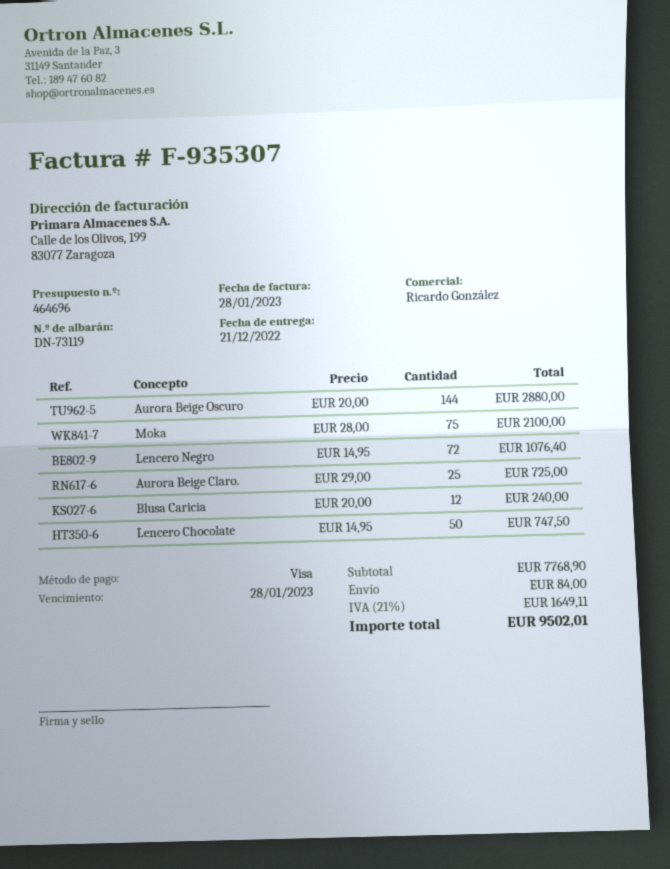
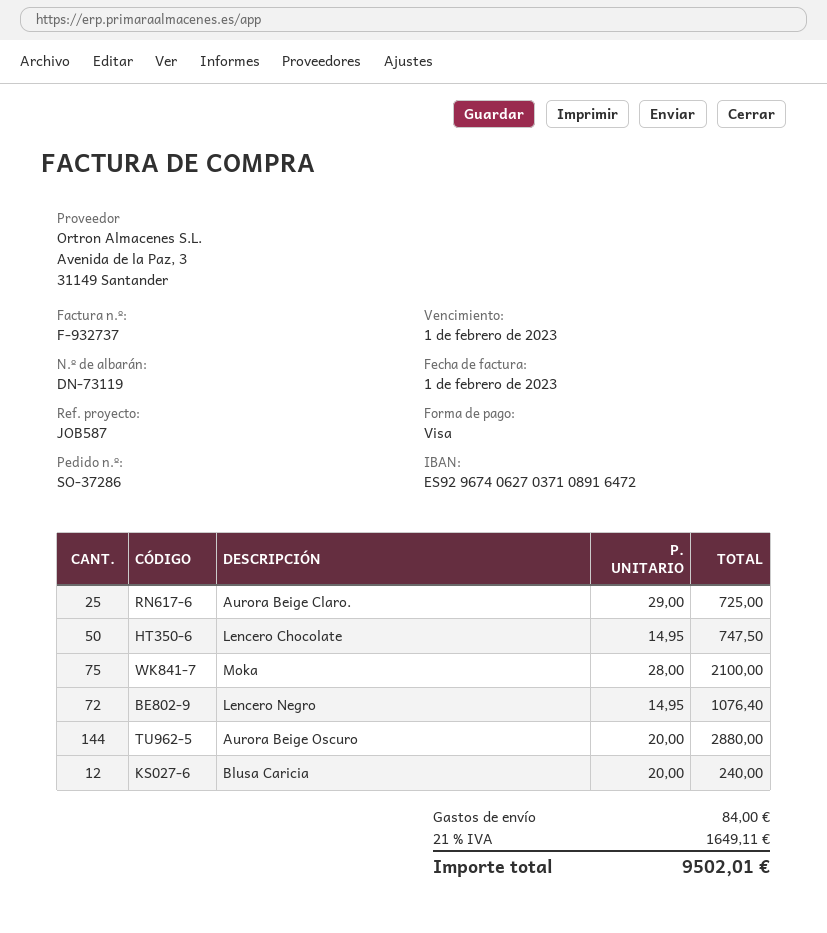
invoice number: F-935307 -> F-932737
invoice date: 2023-01-28 -> 2023-02-01
due date: 2023-01-28 -> 2023-02-01

